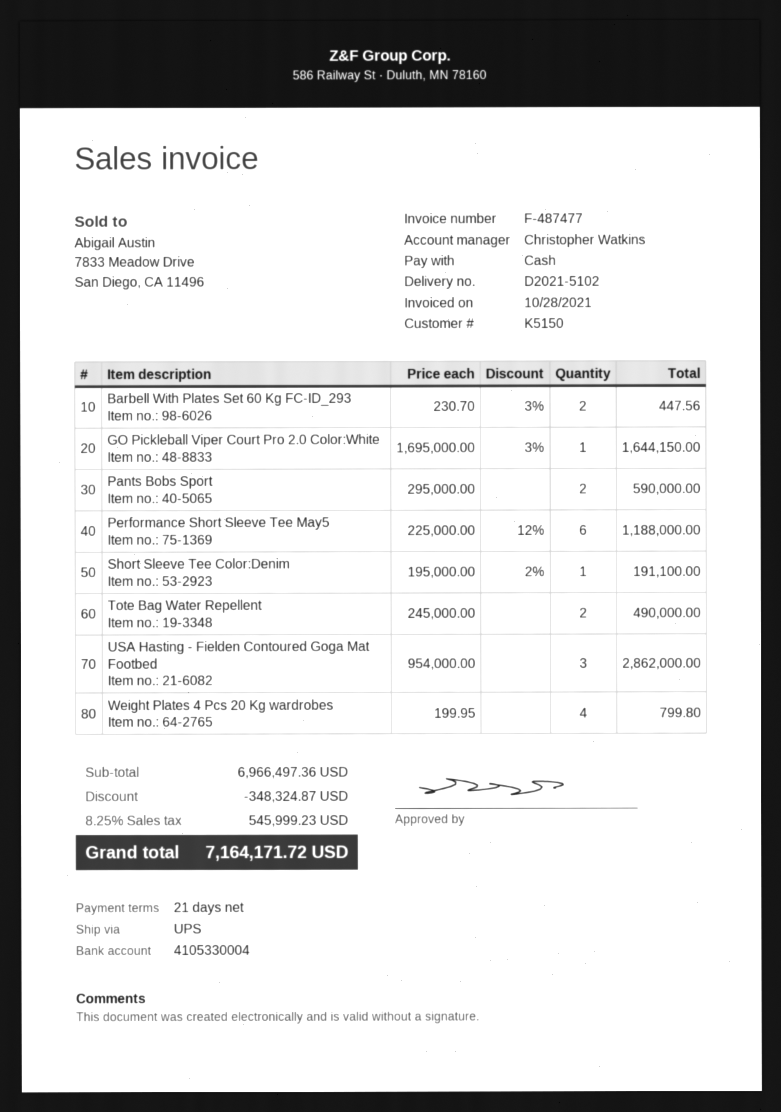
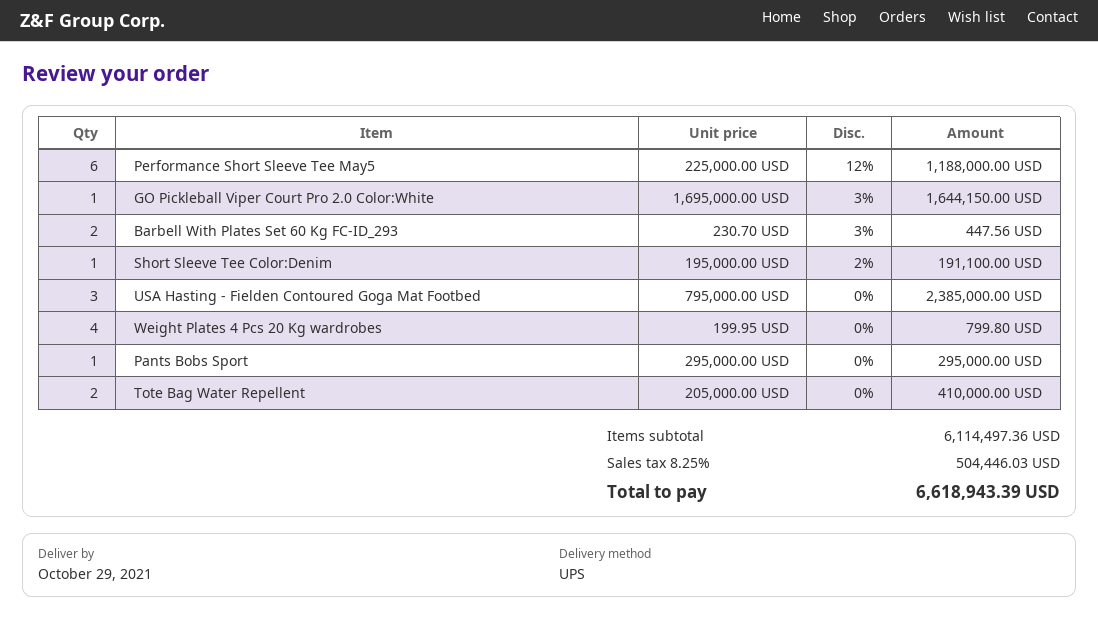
Pants Bobs Sport: 2 x 295000.00 = 590000.00 -> 1 x 295000.00 = 295000.00
Tote Bag Water Repellent: 2 x 245000.00 = 490000.00 -> 2 x 205000.00 = 410000.00
USA Hasting - Fielden Contoured Goga Mat Footbed: 3 x 954000.00 = 2862000.00 -> 3 x 795000.00 = 2385000.00
subtotal: 6966497.36 -> 6114497.36
discount: 348324.87 -> none
tax: 8.25% = 545999.23 -> 8.25% = 504446.03
total: 7164171.72 -> 6618943.39

